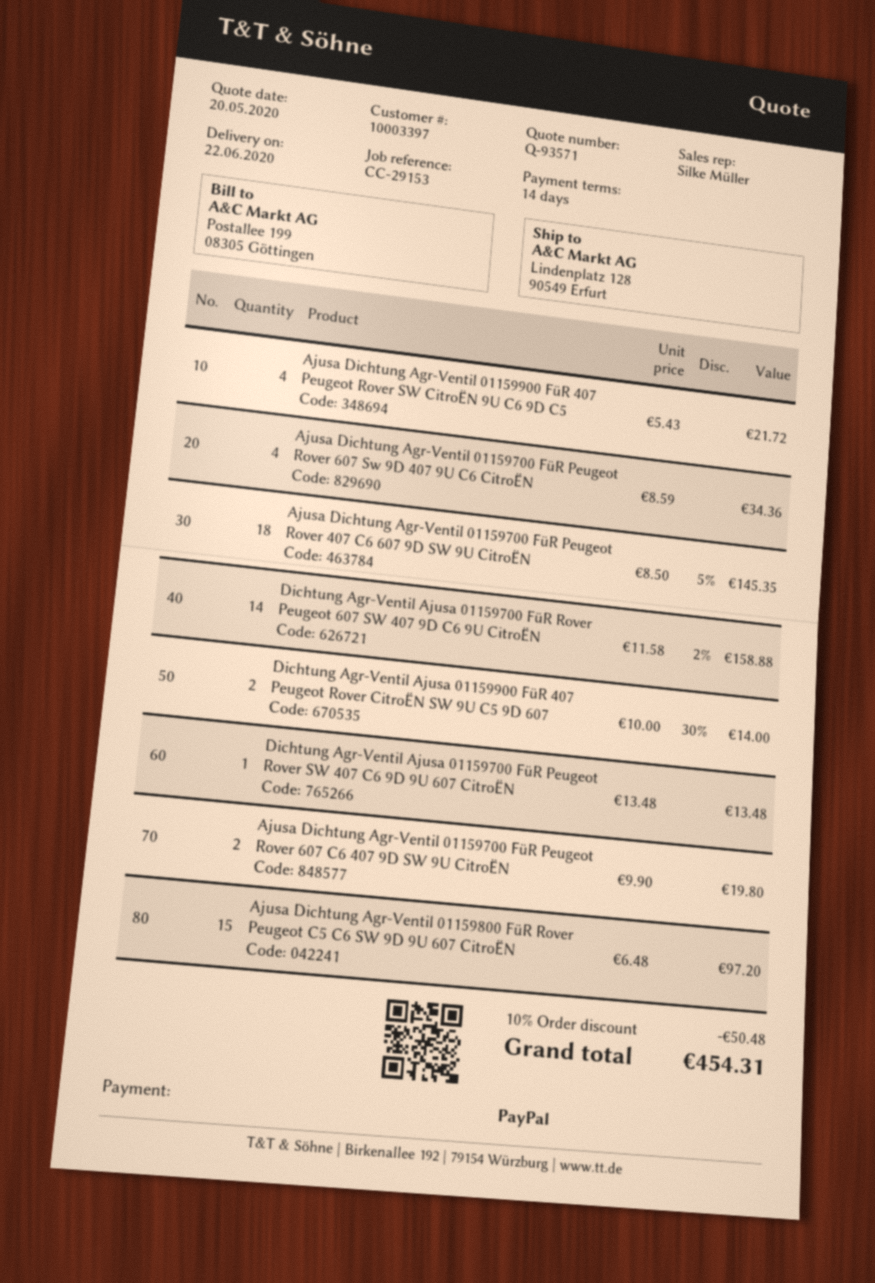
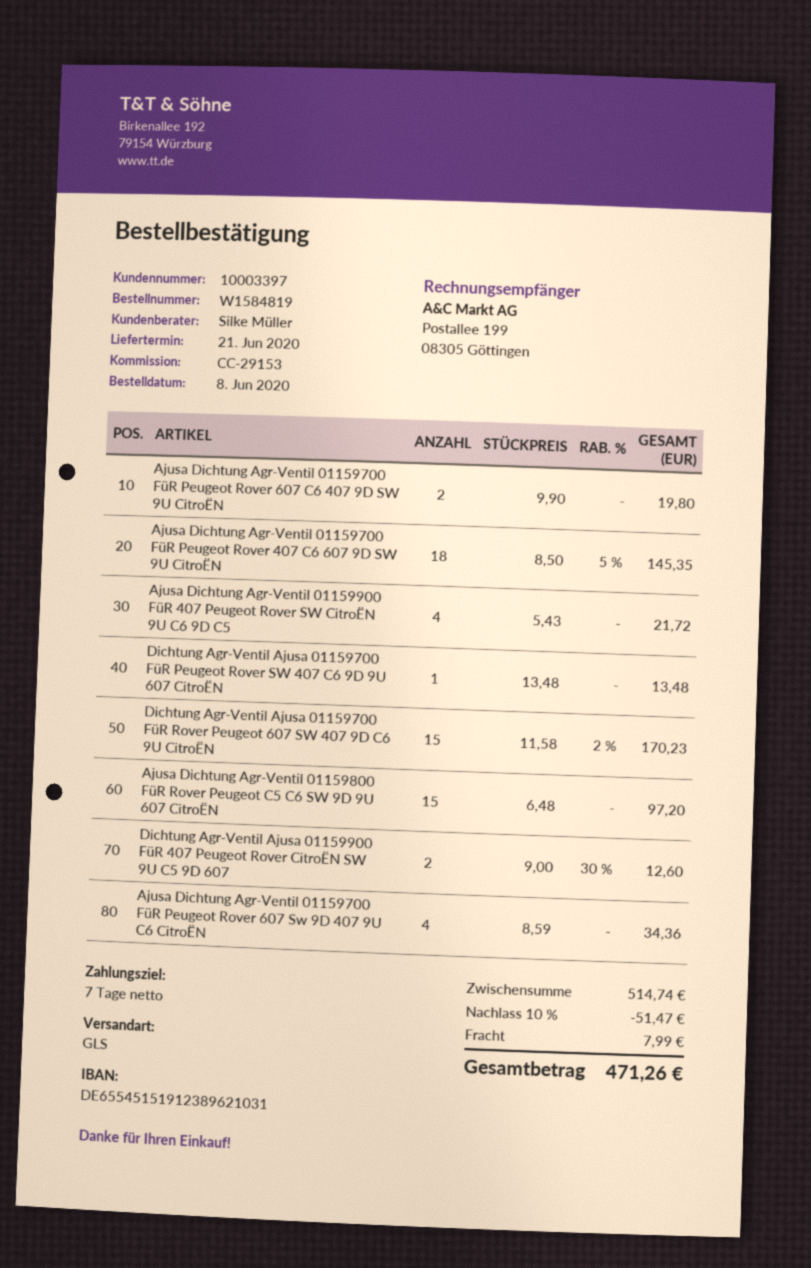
delivery date: 2020-06-22 -> 2020-06-21
payment terms: 14 days -> 7 days
Dichtung Agr-Ventil Ajusa 01159700 FüR Rover Peugeot 607 SW 407 9D C6 9U CitroËN: 14 x 11.58 - 2% = 158.88 -> 15 x 11.58 - 2% = 170.23
Dichtung Agr-Ventil Ajusa 01159900 FüR 407 Peugeot Rover CitroËN SW 9U C5 9D 607: 2 x 10.00 - 30% = 14.00 -> 2 x 9.00 - 30% = 12.60
discount: 10% = 50.48 -> 10% = 51.47
shipping: none -> 7.99
total: 454.31 -> 471.26

